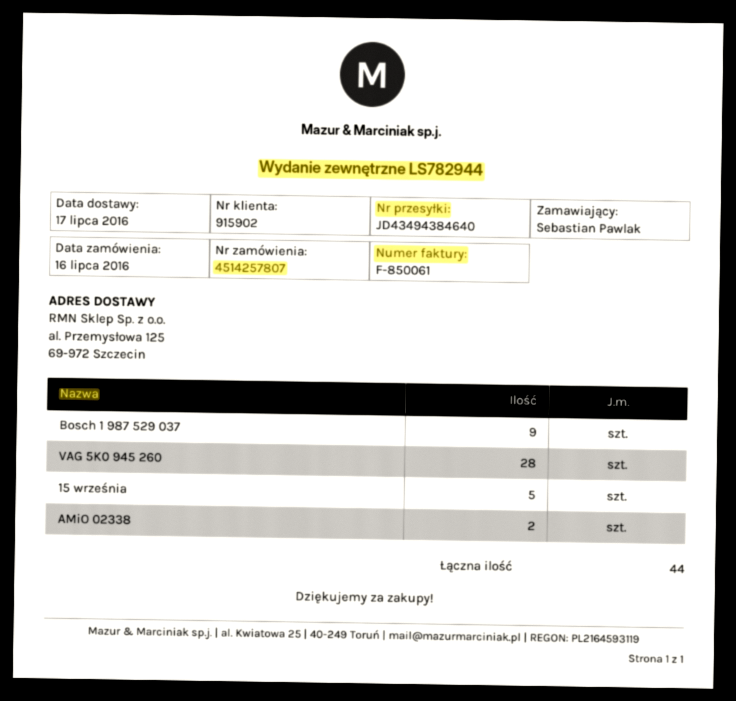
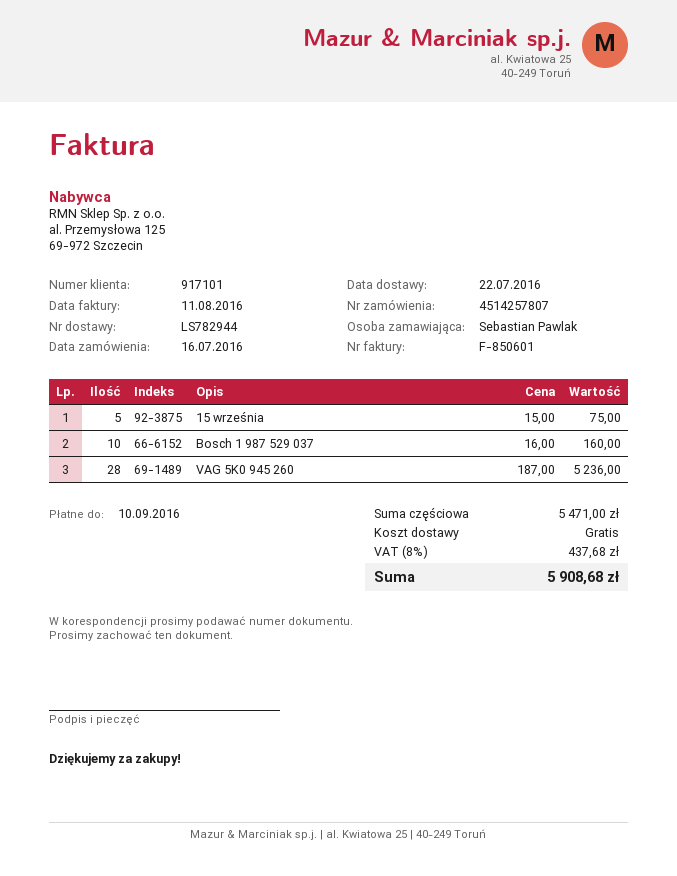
delivery date: 2016-07-17 -> 2016-07-22
invoice number: F-850061 -> F-850601
customer number: 915902 -> 917101
Bosch 1 987 529 037: 9 -> 10
AMiO 02338: 2 -> none

